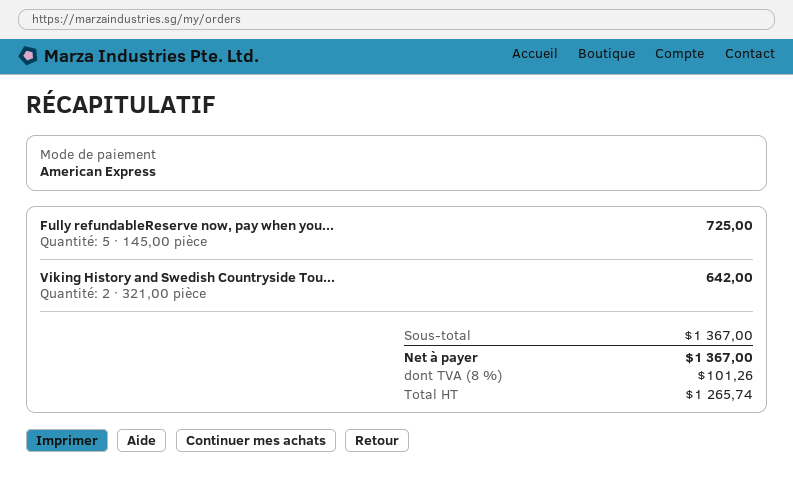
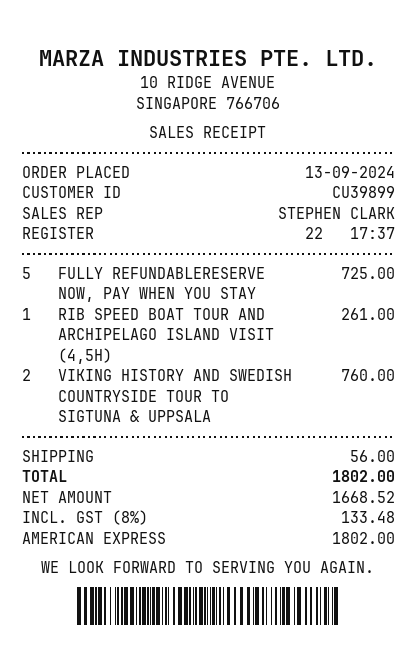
Viking History and Swedish Countryside Tou...: 2 for 642.00 -> 2 for 760.00
RIB SPEED BOAT TOUR AND ARCHIPELAGO ISLAND VISIT (4,5H): none -> 1 for 261.00
shipping: none -> 56.00
net: 1265.74 -> 1668.52
tax: 8% = 101.26 -> 8% = 133.48
total: 1367.00 -> 1802.00

